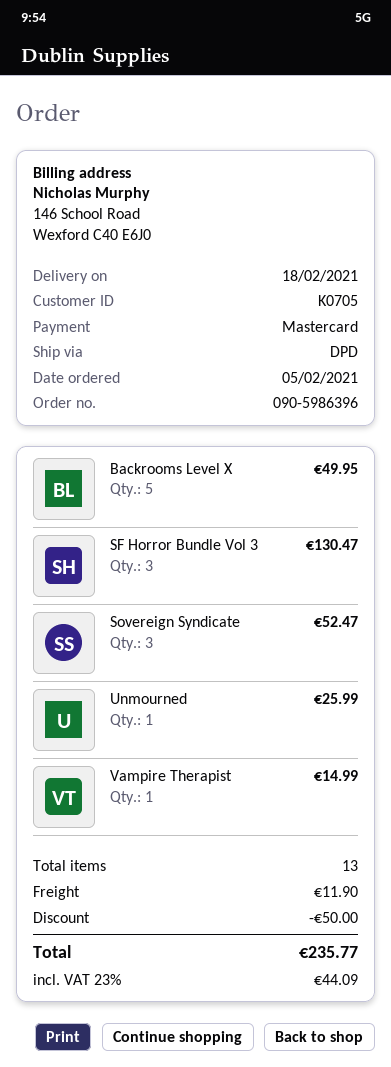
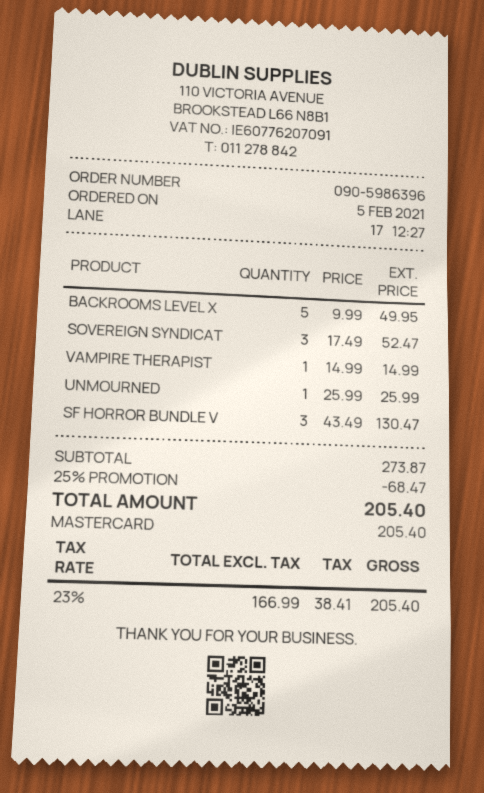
discount: 50.00 -> 68.47
shipping: 11.90 -> none
tax: 23% = 44.09 -> 23% = 38.41
total: 235.77 -> 205.40

